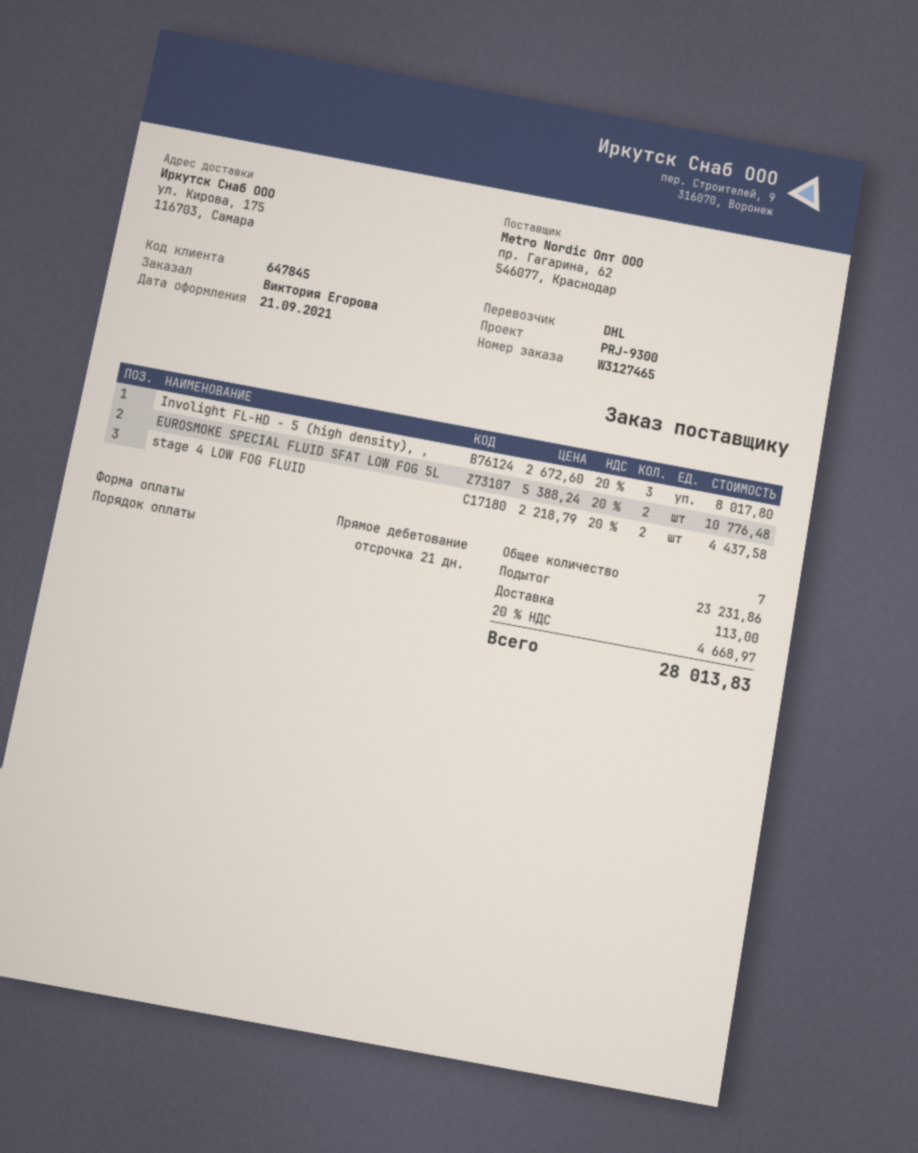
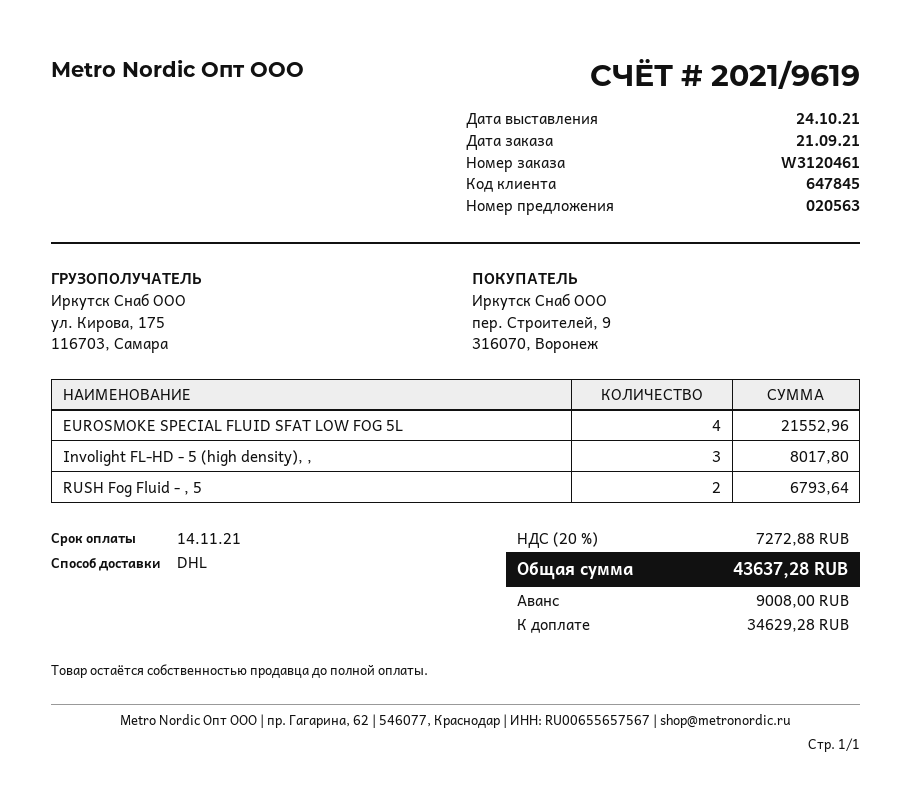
order number: W3127465 -> W3120461
EUROSMOKE SPECIAL FLUID SFAT LOW FOG 5L: 2 for 10776.48 -> 4 for 21552.96
stage 4 LOW FOG FLUID: 2 for 4437.58 -> none
RUSH Fog Fluid - , 5: none -> 2 for 6793.64
shipping: 113.00 -> none
tax: 20% = 4668.97 -> 20% = 7272.88
total: 28013.83 -> 43637.28

